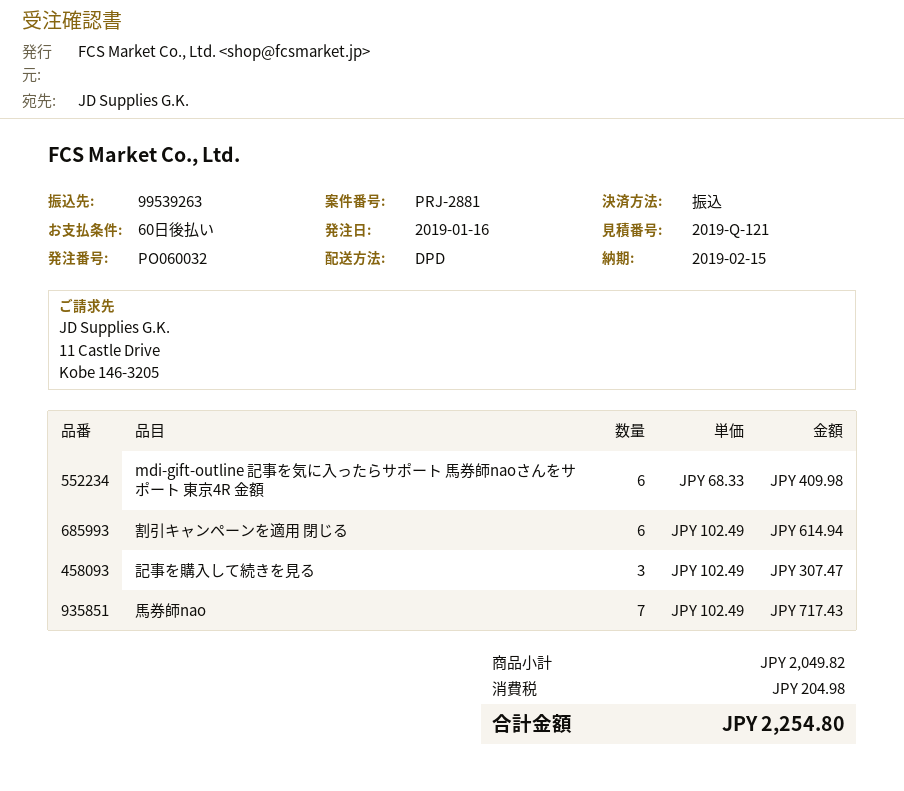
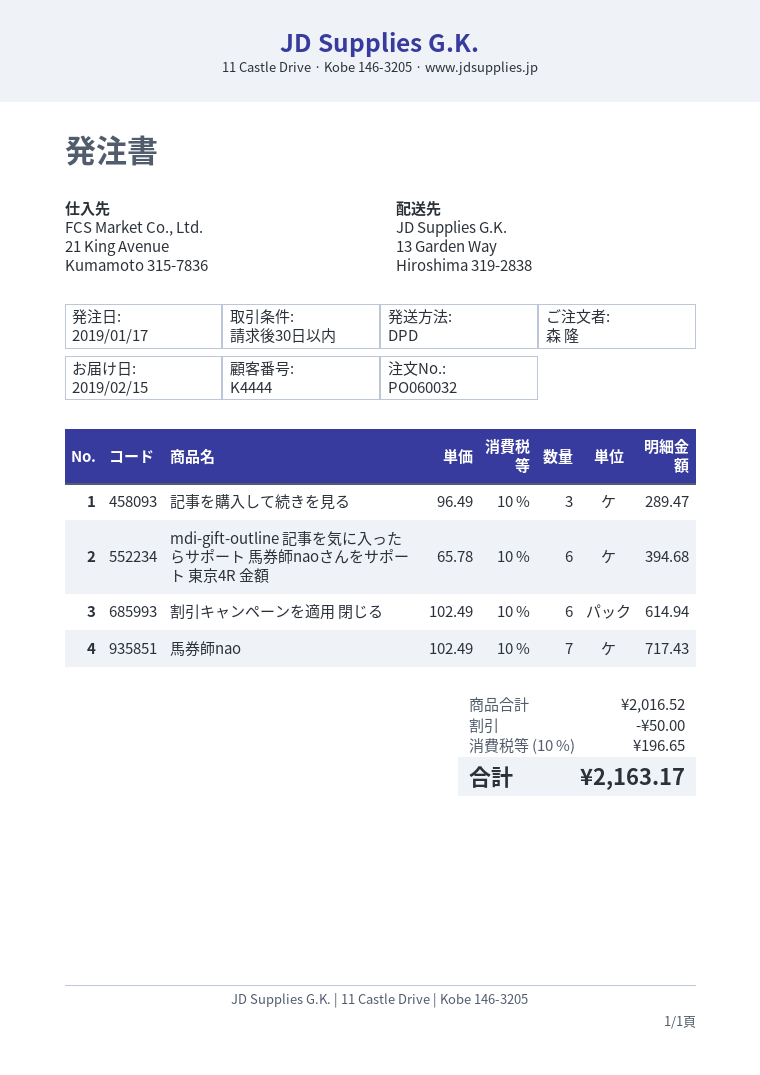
order date: 2019-01-16 -> 2019-01-17
payment terms: 60 days -> 30 days
mdi-gift-outline 記事を気に入ったらサポート 馬券師naoさんをサポート 東京4R 金額: 6 x 68.33 = 409.98 -> 6 x 65.78 = 394.68
記事を購入して続きを見る: 3 x 102.49 = 307.47 -> 3 x 96.49 = 289.47
subtotal: 2049.82 -> 2016.52
discount: none -> 50.00
tax: 204.98 -> 196.65
total: 2254.80 -> 2163.17

